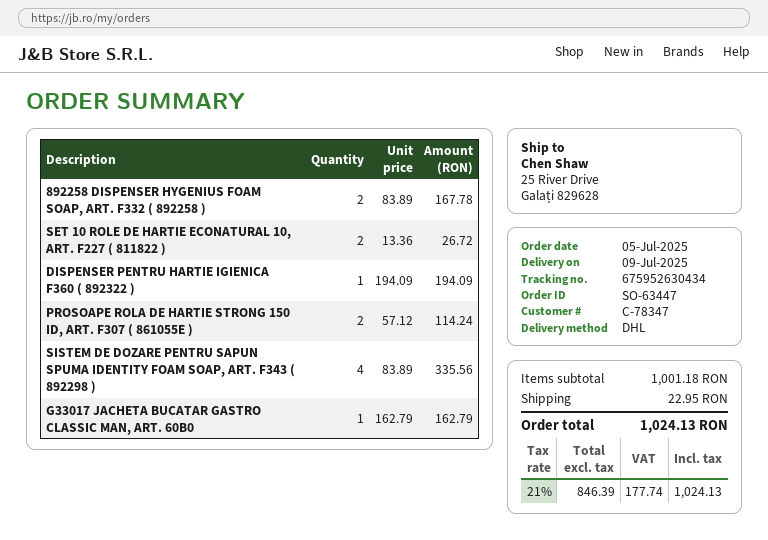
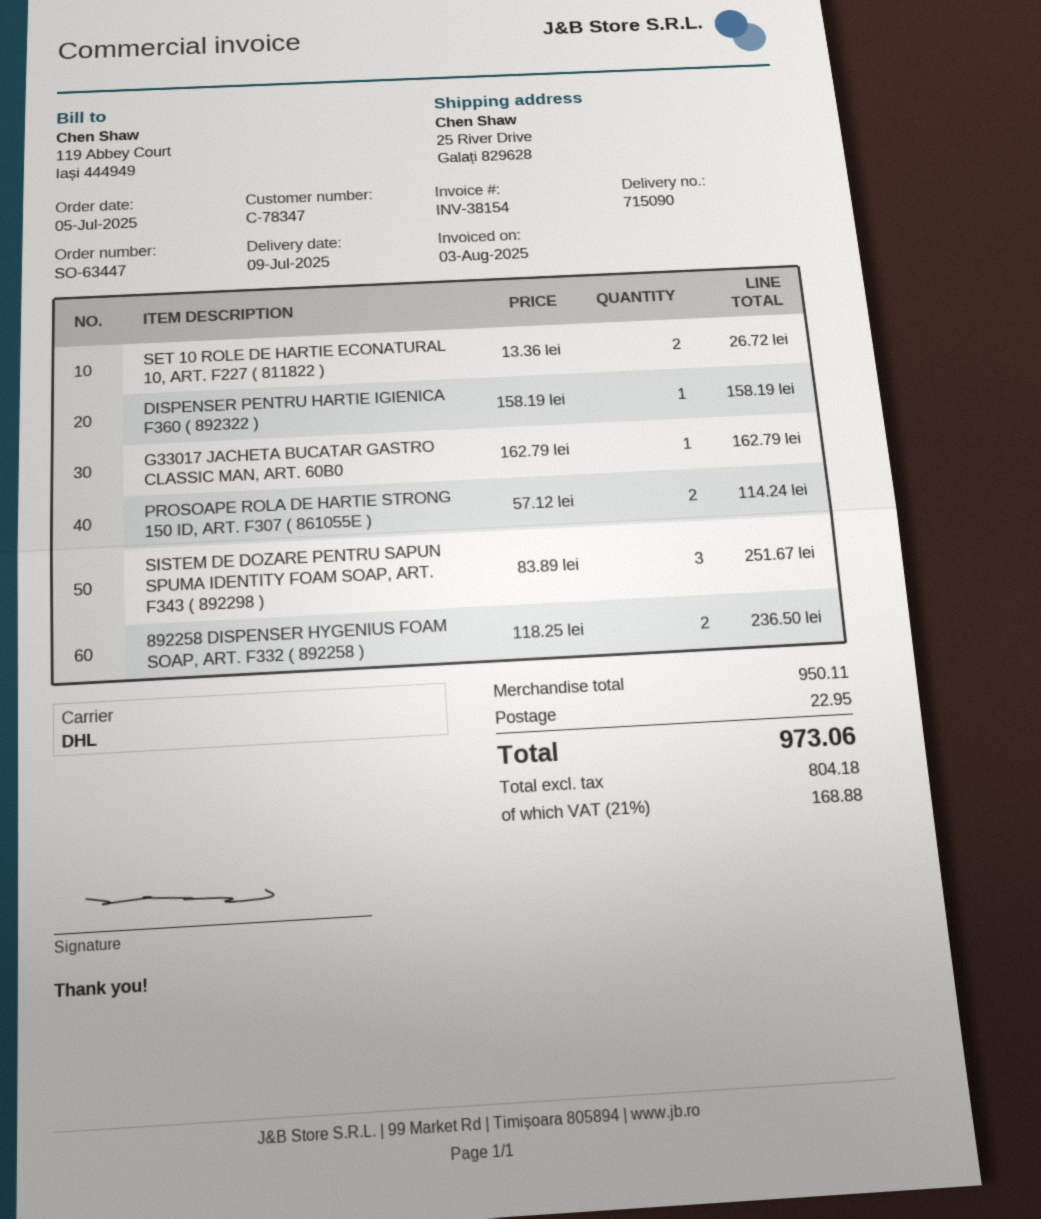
892258 DISPENSER HYGENIUS FOAM SOAP, ART. F332 ( 892258 ): 2 x 83.89 = 167.78 -> 2 x 118.25 = 236.50
DISPENSER PENTRU HARTIE IGIENICA F360 ( 892322 ): 1 x 194.09 = 194.09 -> 1 x 158.19 = 158.19
SISTEM DE DOZARE PENTRU SAPUN SPUMA IDENTITY FOAM SOAP, ART. F343 ( 892298 ): 4 x 83.89 = 335.56 -> 3 x 83.89 = 251.67
subtotal: 1001.18 -> 950.11
net: 846.39 -> 804.18
tax: 21% = 177.74 -> 21% = 168.88
total: 1024.13 -> 973.06

